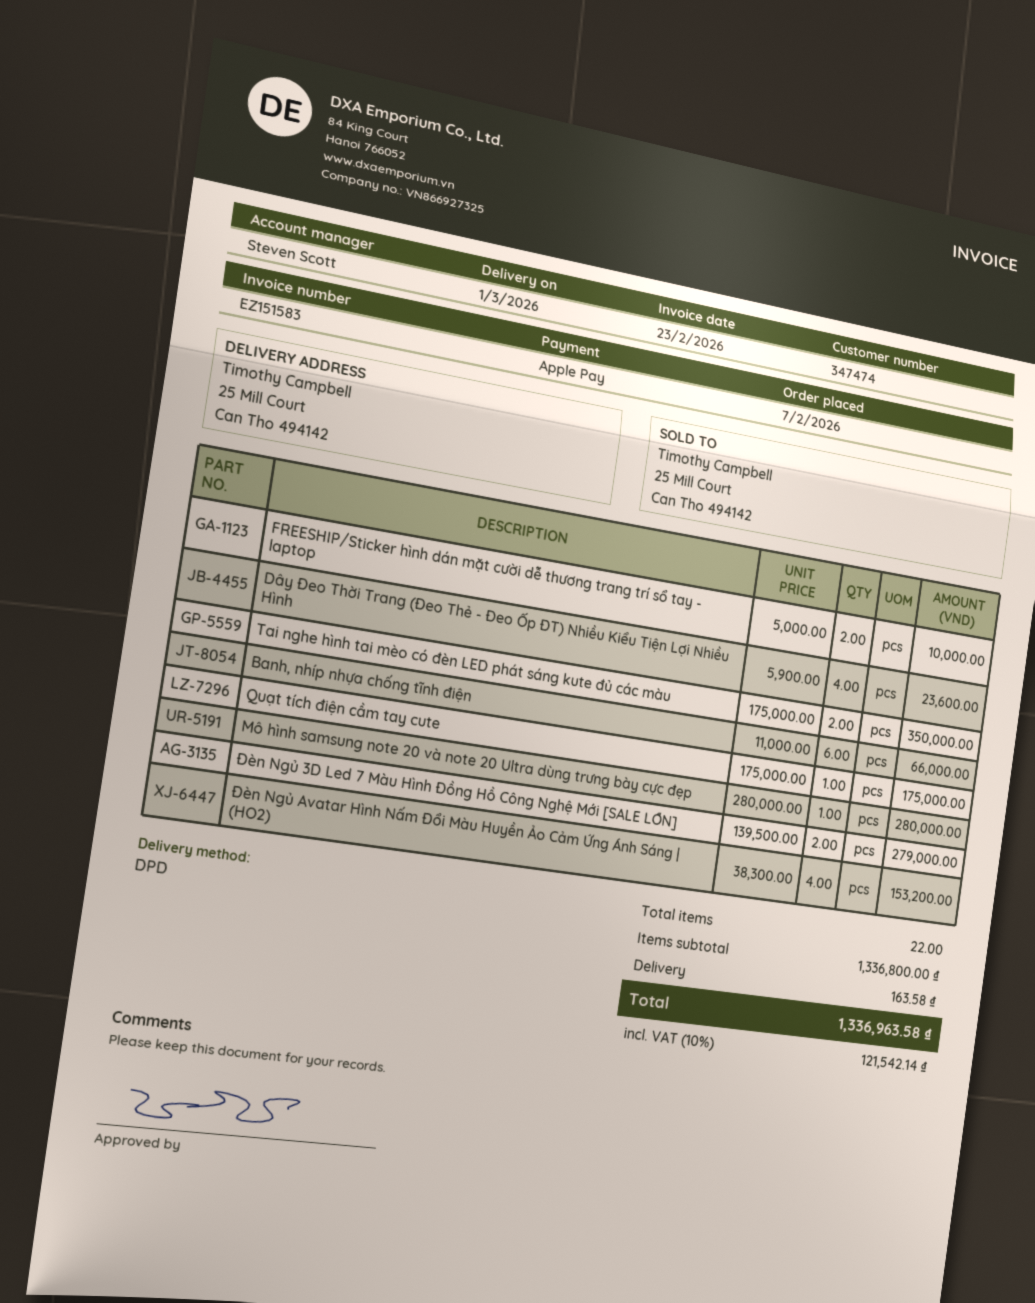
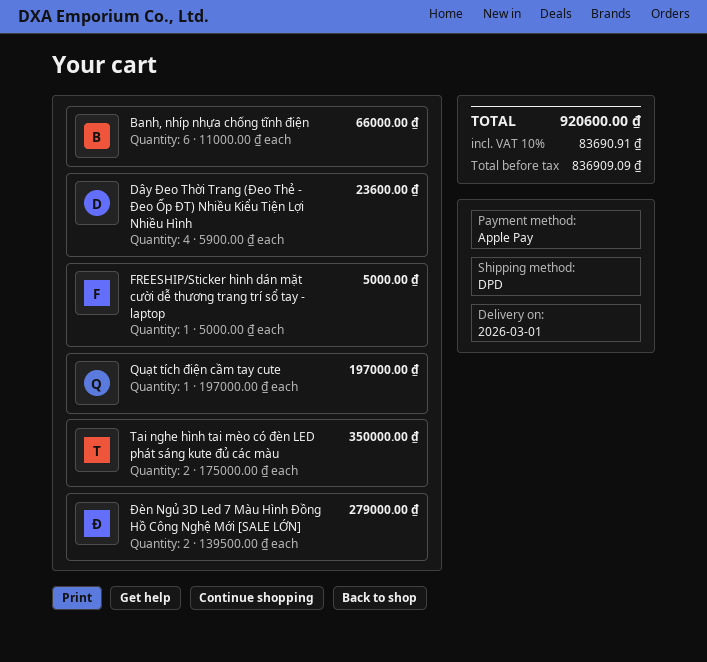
FREESHIP/Sticker hình dán mặt cười dễ thương trang trí sổ tay - laptop: 2 x 5000.00 = 10000.00 -> 1 x 5000.00 = 5000.00
Quạt tích điện cầm tay cute: 1 x 175000.00 = 175000.00 -> 1 x 197000.00 = 197000.00
Mô hình samsung note 20 và note 20 Ultra dùng trưng bày cực đẹp: 1 x 280000.00 = 280000.00 -> none
Đèn Ngủ Avatar Hình Nấm Đổi Màu Huyền Ảo Cảm Ứng Ánh Sáng | (HO2): 4 x 38300.00 = 153200.00 -> none
shipping: 163.58 -> none
tax: 10% = 121542.14 -> 10% = 83690.91
total: 1336963.58 -> 920600.00

